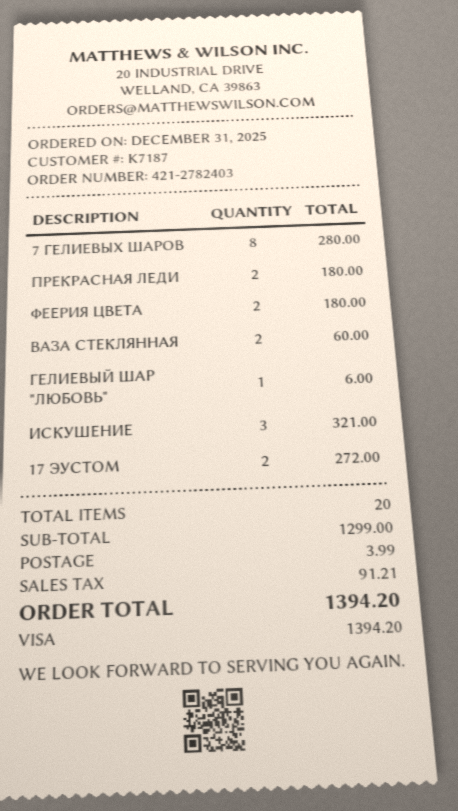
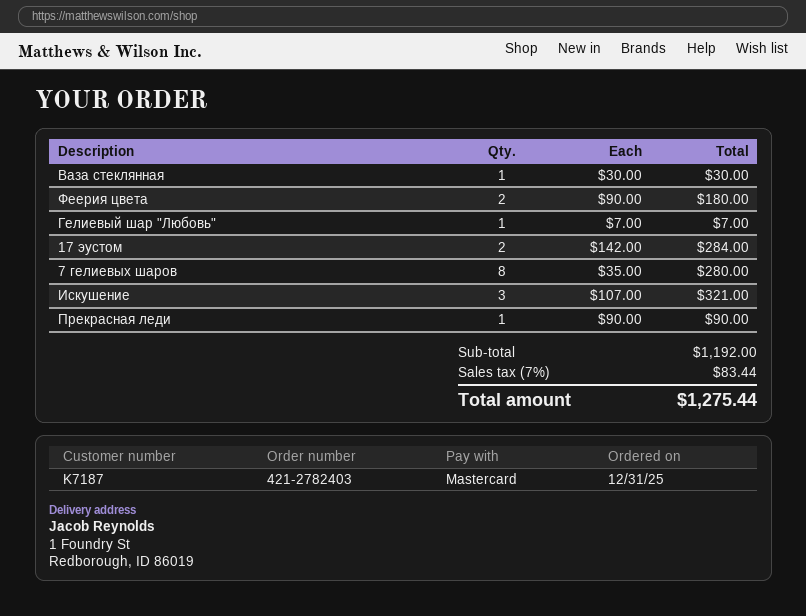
payment method: Visa -> Mastercard
ПРЕКРАСНАЯ ЛЕДИ: 2 for 180.00 -> 1 for 90.00
ВАЗА СТЕКЛЯННАЯ: 2 for 60.00 -> 1 for 30.00
ГЕЛИЕВЫЙ ШАР "ЛЮБОВЬ": 1 for 6.00 -> 1 for 7.00
17 ЭУСТОМ: 2 for 272.00 -> 2 for 284.00
subtotal: 1299.00 -> 1192.00
shipping: 3.99 -> none
tax: 91.21 -> 83.44
total: 1394.20 -> 1275.44

